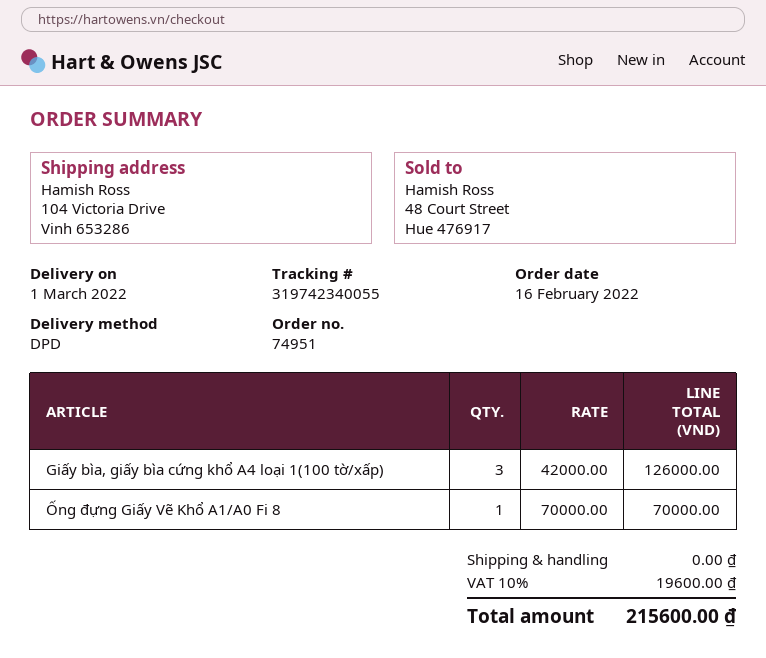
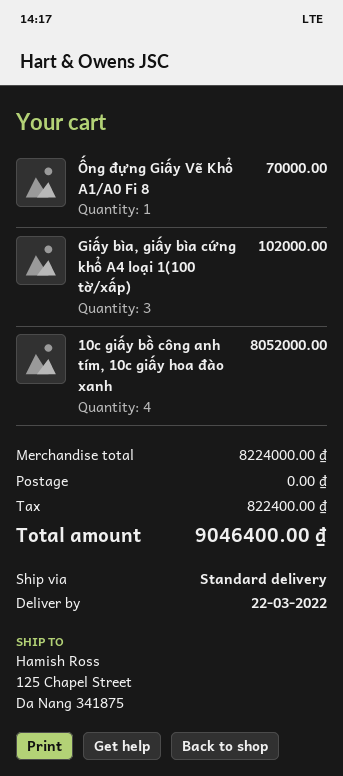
delivery date: 2022-03-01 -> 2022-03-22
shipping method: DPD -> standard
ship to: 104 Victoria Drive, Vinh 653286 -> 125 Chapel Street, Da Nang 341875
Giấy bìa, giấy bìa cứng khổ A4 loại 1(100 tờ/xấp): 3 for 126000.00 -> 3 for 102000.00
10c giấy bồ công anh tím, 10c giấy hoa đào xanh: none -> 4 for 8052000.00
tax: 19600.00 -> 822400.00
total: 215600.00 -> 9046400.00

